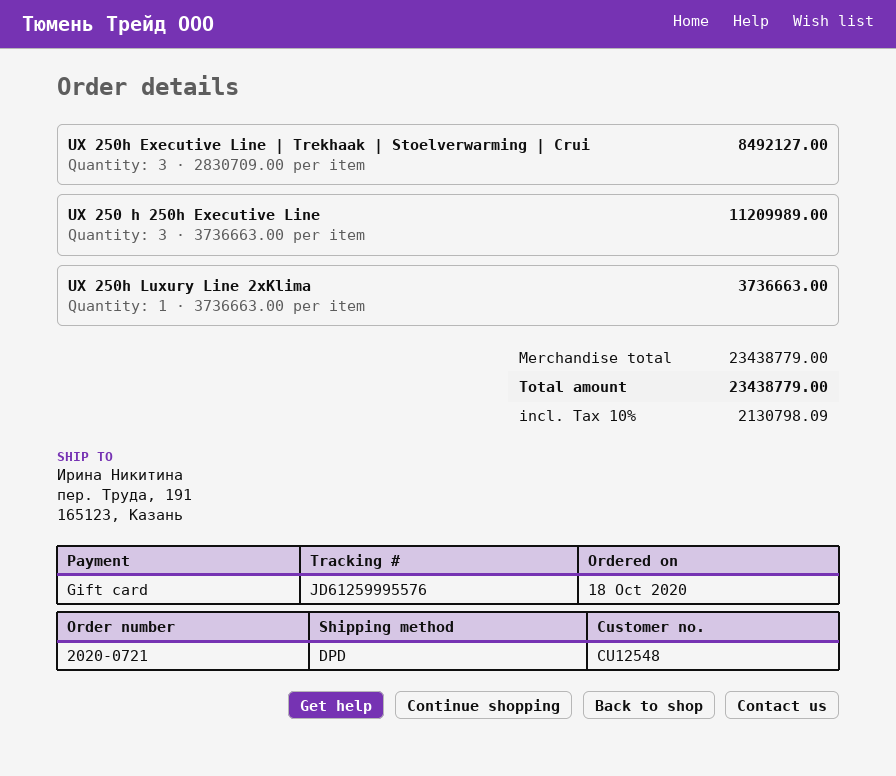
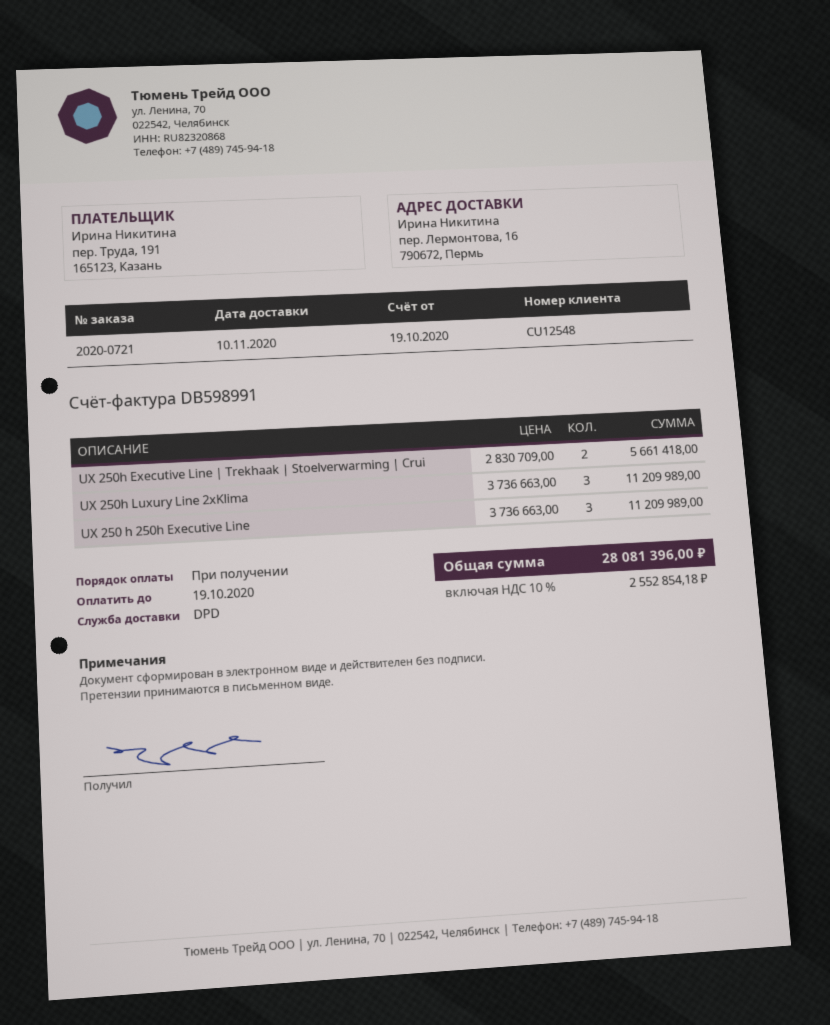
ship to: пер. Труда, 191, 165123, Казань -> пер. Лермонтова, 16, 790672, Пермь
UX 250h Executive Line | Trekhaak | Stoelverwarming | Crui: 3 x 2830709.00 = 8492127.00 -> 2 x 2830709.00 = 5661418.00
UX 250h Luxury Line 2xKlima: 1 x 3736663.00 = 3736663.00 -> 3 x 3736663.00 = 11209989.00
tax: 10% = 2130798.09 -> 10% = 2552854.18
total: 23438779.00 -> 28081396.00

